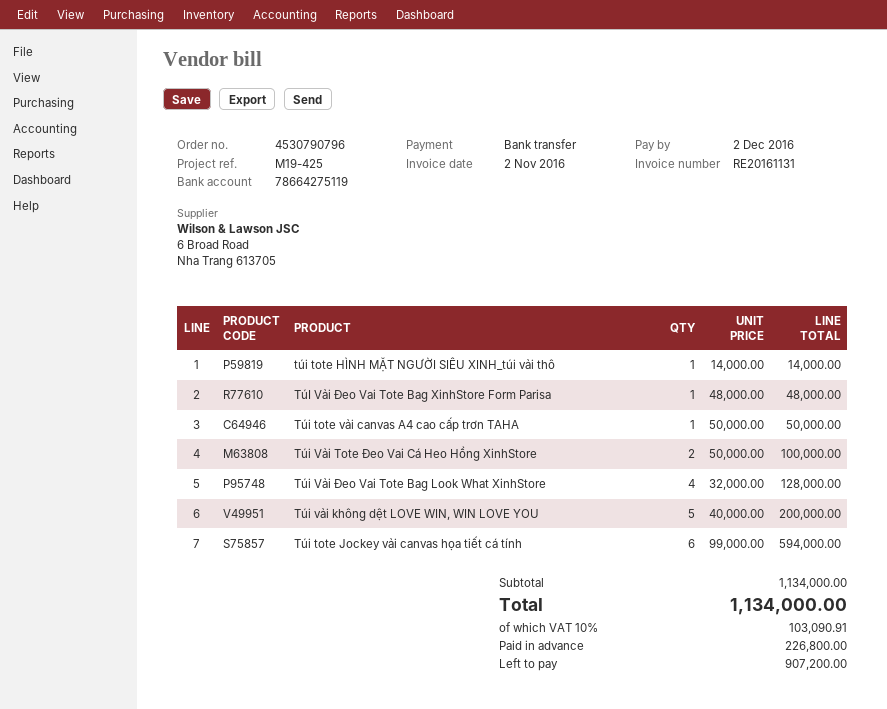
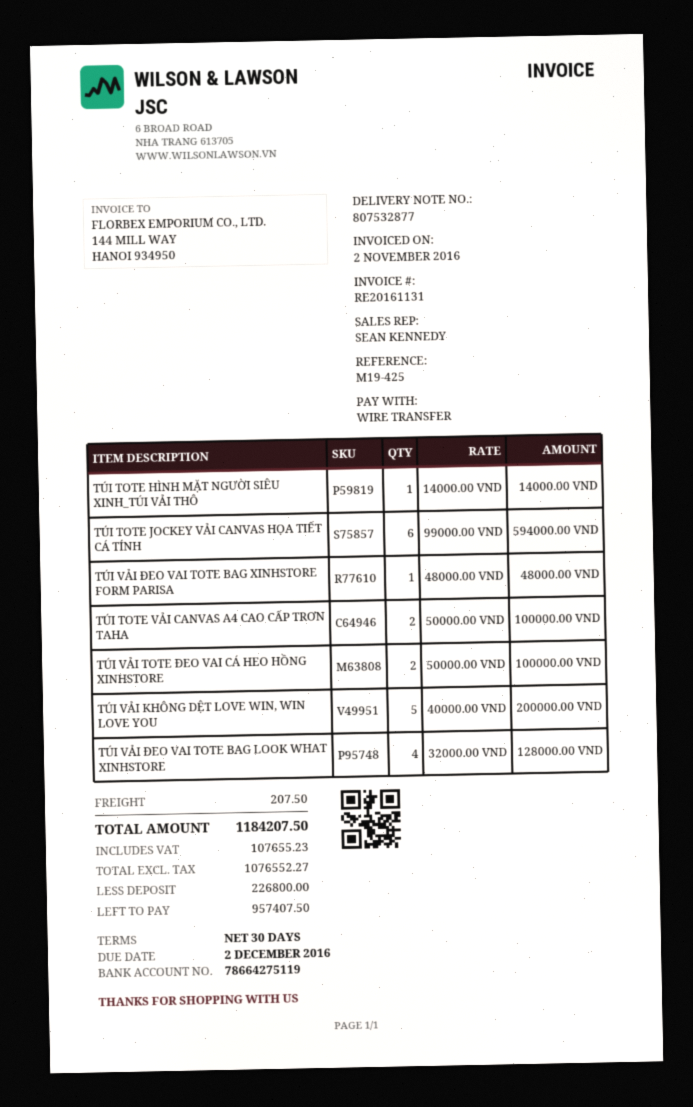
Túi tote vải canvas A4 cao cấp trơn TAHA: 1 x 50000.00 = 50000.00 -> 2 x 50000.00 = 100000.00
shipping: none -> 207.50
tax: 103090.91 -> 107655.23
total: 1134000.00 -> 1184207.50
balance: 907200.00 -> 957407.50

